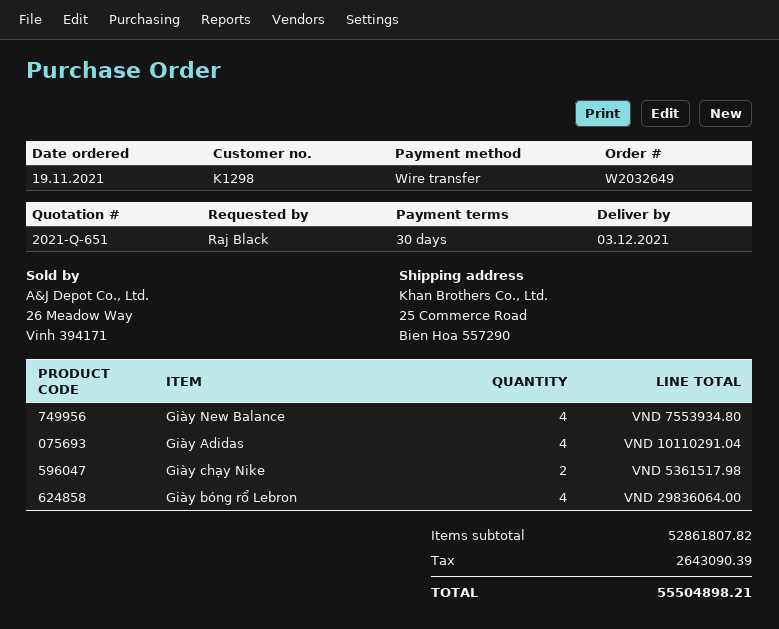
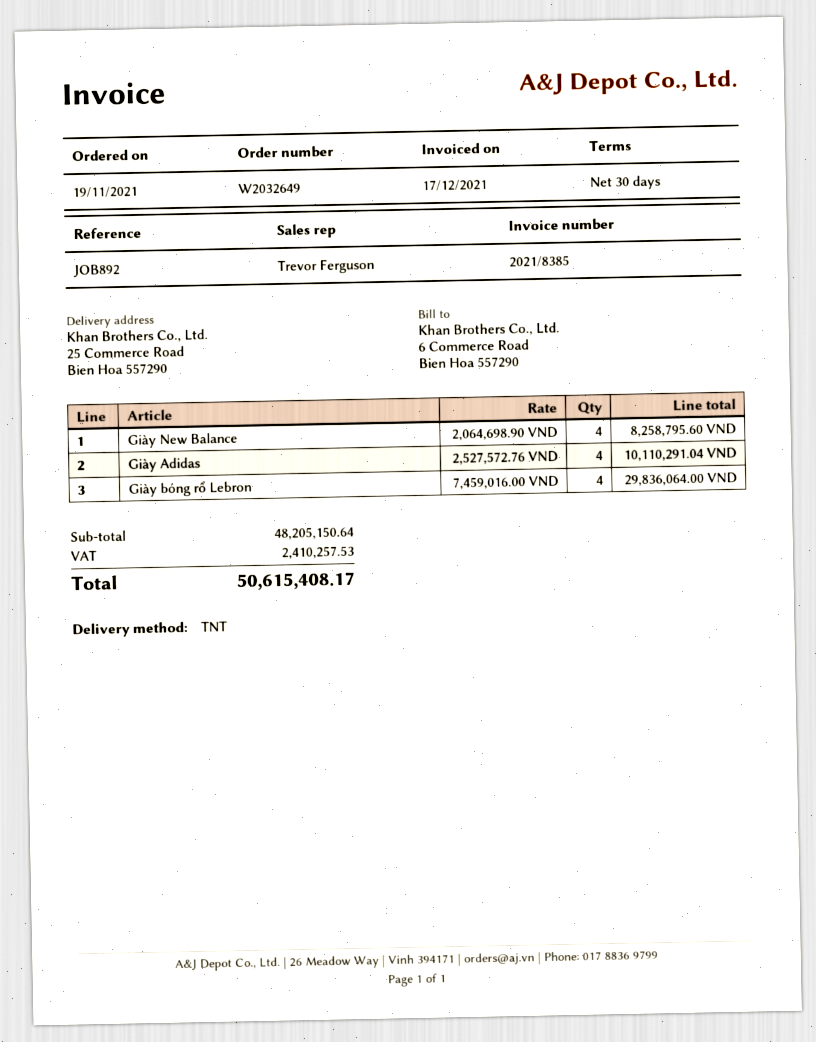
Giày New Balance: 4 for 7553934.80 -> 4 for 8258795.60
Giày chạy Nike: 2 for 5361517.98 -> none
subtotal: 52861807.82 -> 48205150.64
tax: 2643090.39 -> 2410257.53
total: 55504898.21 -> 50615408.17

